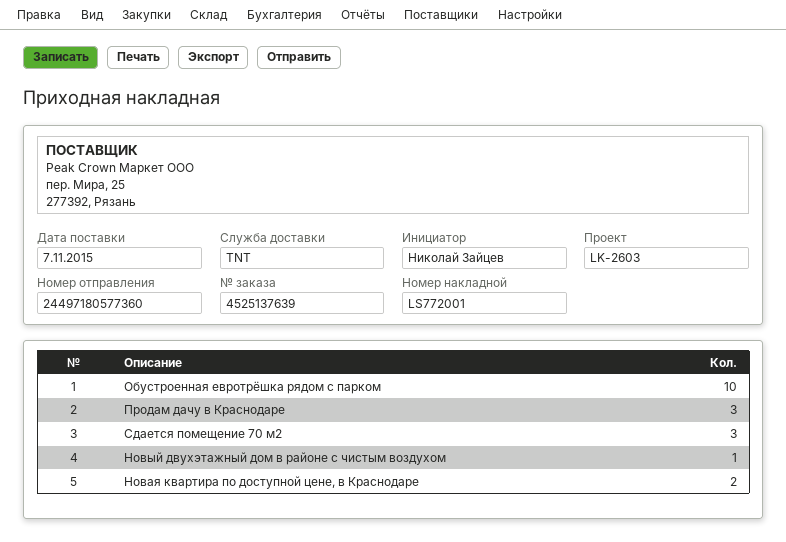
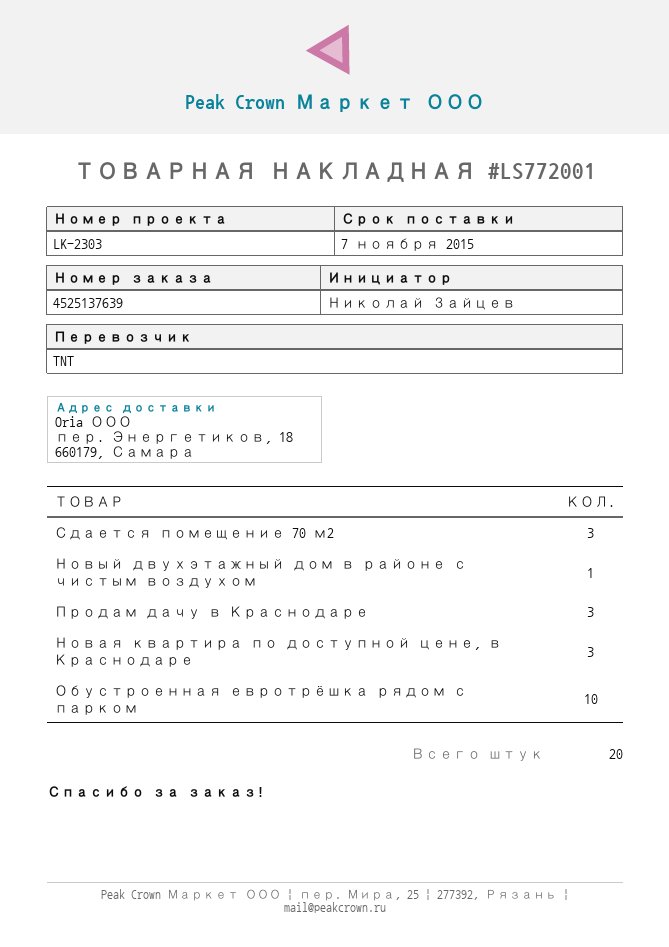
reference: LK-2603 -> LK-2303
Новая квартира по доступной цене, в Краснодаре: 2 -> 3

